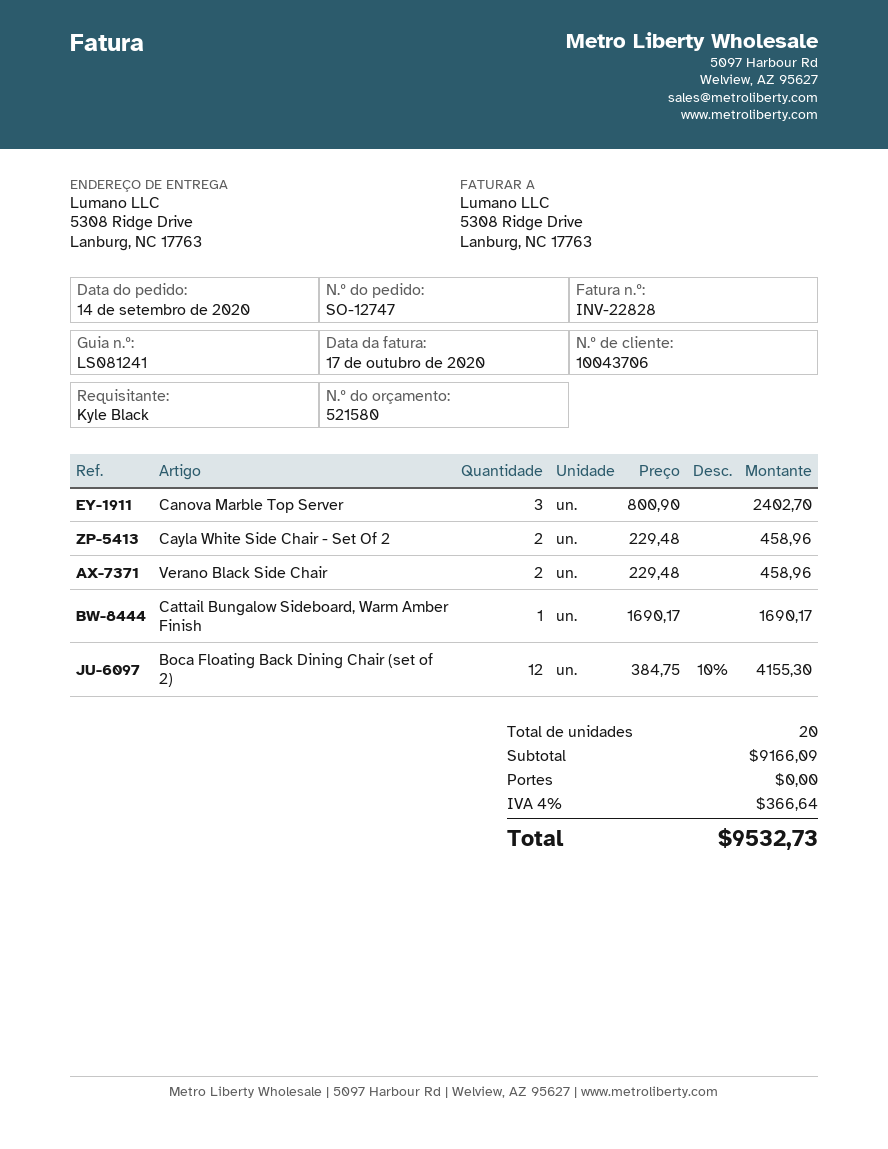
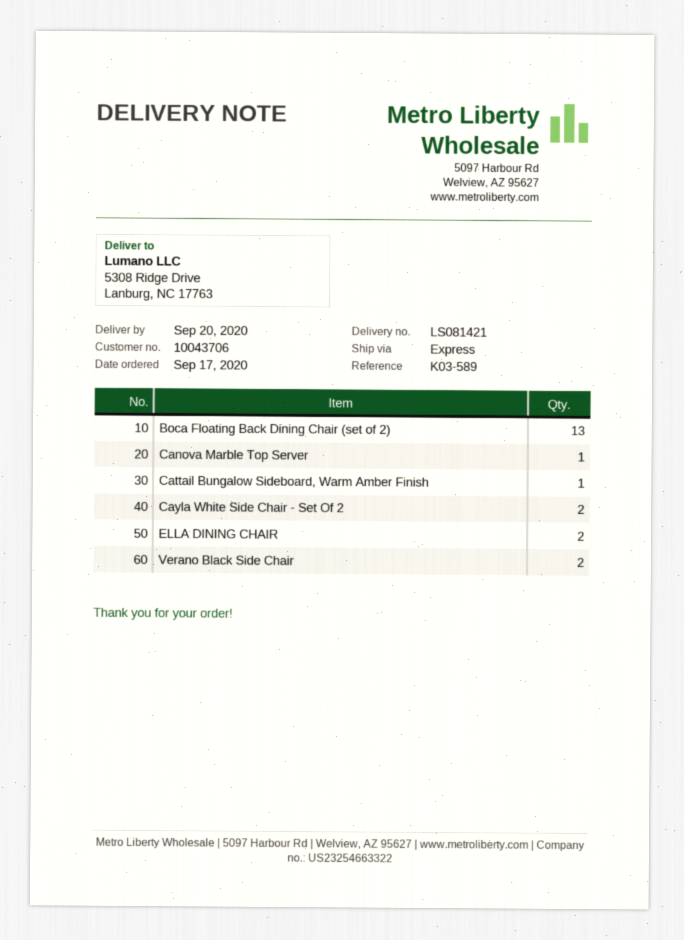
order date: 2020-09-14 -> 2020-09-17
delivery note number: LS081241 -> LS081421
Canova Marble Top Server: 3 -> 1
Boca Floating Back Dining Chair (set of 2): 12 -> 13
ELLA DINING CHAIR: none -> 2

